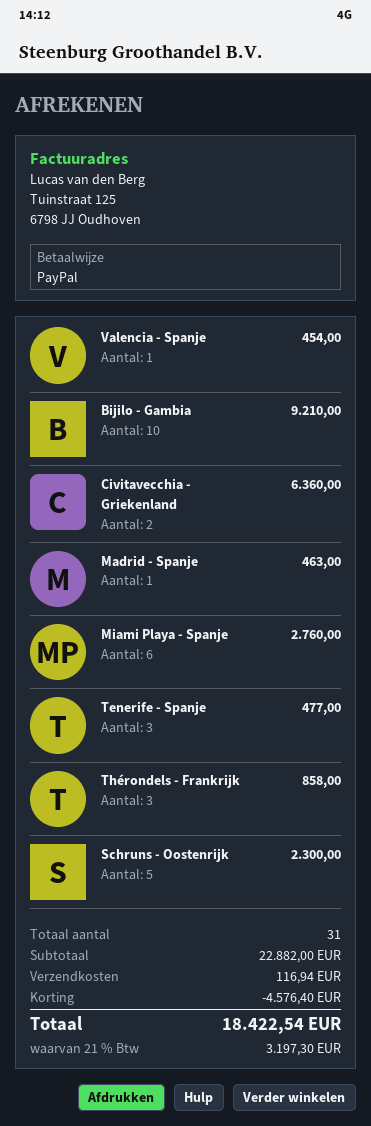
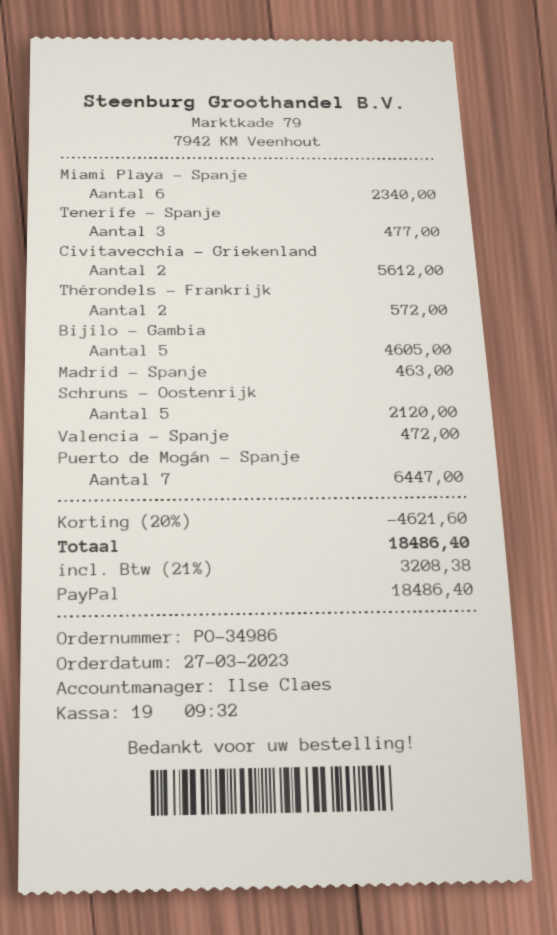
Valencia - Spanje: 1 for 454.00 -> 1 for 472.00
Bijilo - Gambia: 10 for 9210.00 -> 5 for 4605.00
Civitavecchia - Griekenland: 2 for 6360.00 -> 2 for 5612.00
Miami Playa - Spanje: 6 for 2760.00 -> 6 for 2340.00
Thérondels - Frankrijk: 3 for 858.00 -> 2 for 572.00
Schruns - Oostenrijk: 5 for 2300.00 -> 5 for 2120.00
Puerto de Mogán - Spanje: none -> 7 for 6447.00
discount: 4576.40 -> 4621.60
shipping: 116.94 -> none
tax: 21% = 3197.30 -> 21% = 3208.38
total: 18422.54 -> 18486.40

